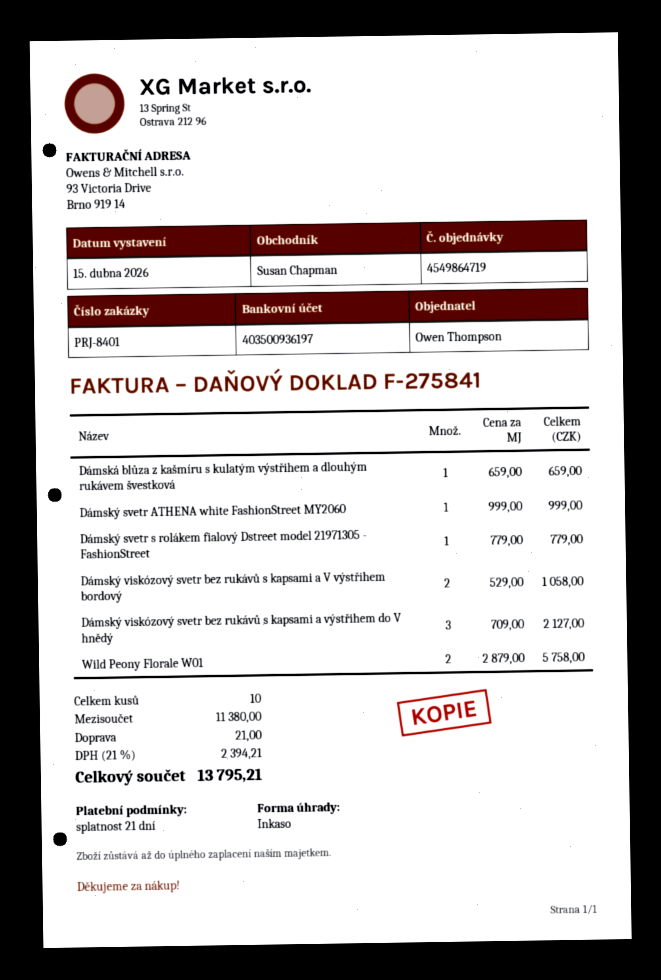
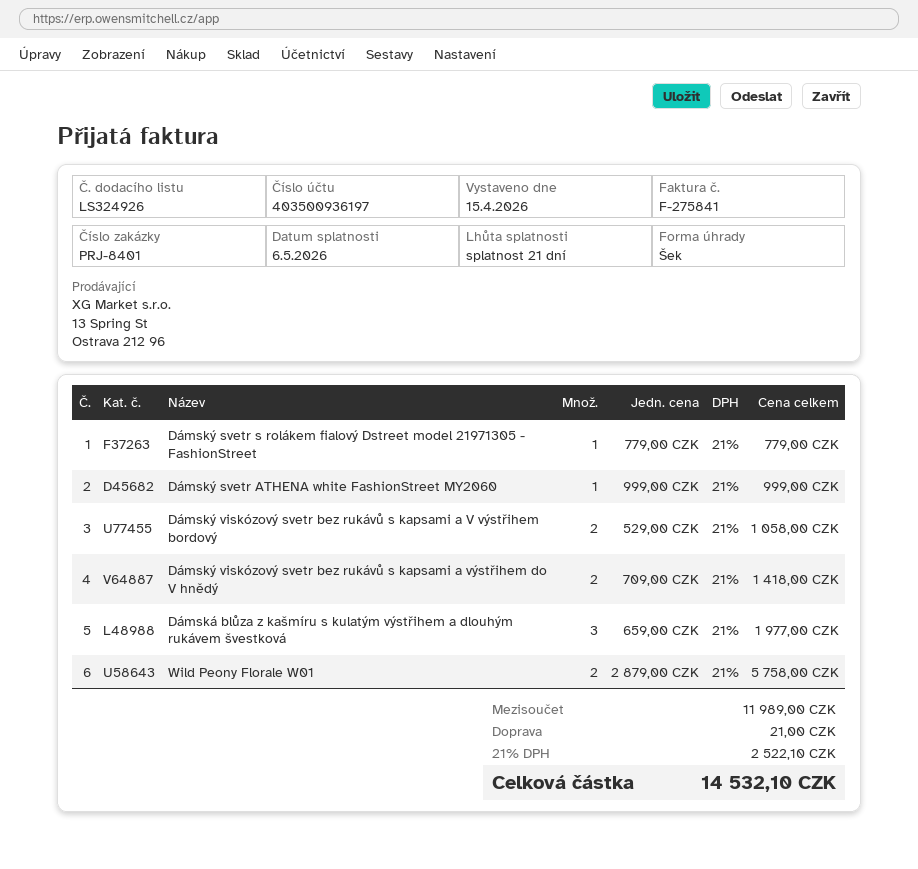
payment method: direct debit -> cheque
Dámská blůza z kašmíru s kulatým výstřihem a dlouhým rukávem švestková: 1 x 659.00 = 659.00 -> 3 x 659.00 = 1977.00
Dámský viskózový svetr bez rukávů s kapsami a výstřihem do V hnědý: 3 x 709.00 = 2127.00 -> 2 x 709.00 = 1418.00
subtotal: 11380.00 -> 11989.00
tax: 21% = 2394.21 -> 21% = 2522.10
total: 13795.21 -> 14532.10

